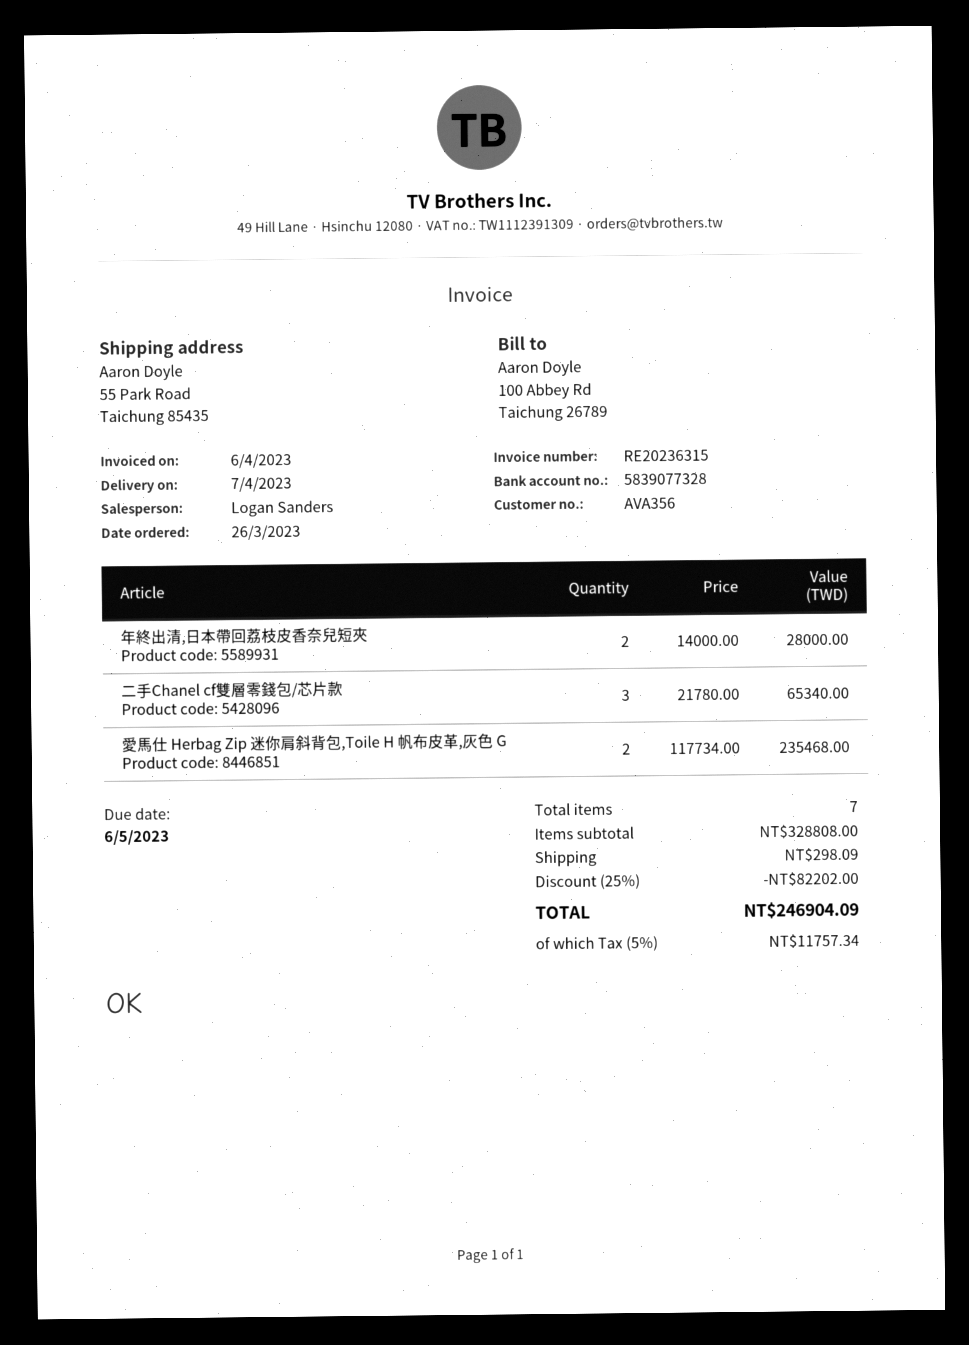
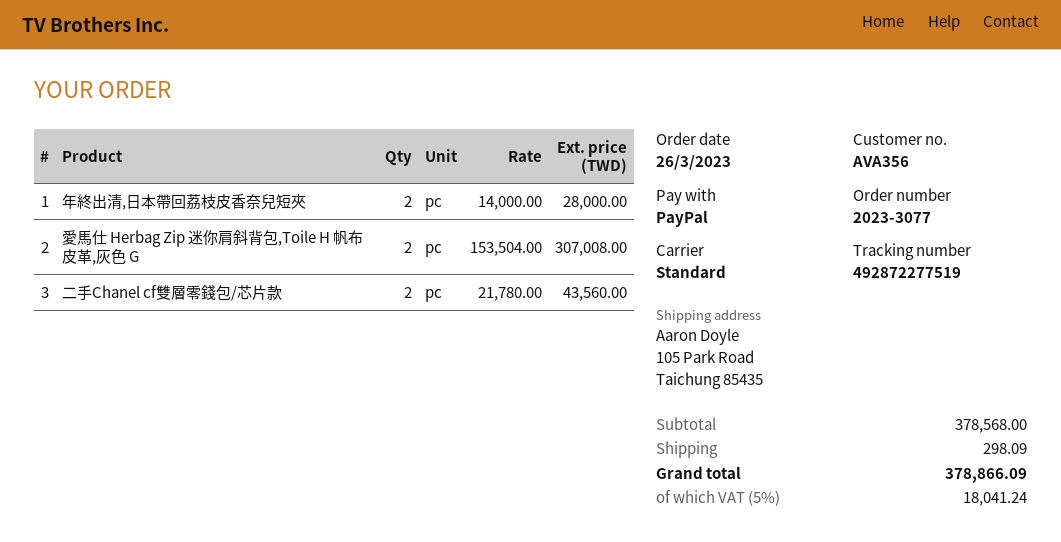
ship to: 55 Park Road, Taichung 85435 -> 105 Park Road, Taichung 85435
二手Chanel cf雙層零錢包/芯片款: 3 x 21780.00 = 65340.00 -> 2 x 21780.00 = 43560.00
愛馬仕 Herbag Zip 迷你肩斜背包,Toile H 帆布皮革,灰色 G: 2 x 117734.00 = 235468.00 -> 2 x 153504.00 = 307008.00
subtotal: 328808.00 -> 378568.00
discount: 25% = 82202.00 -> none
tax: 5% = 11757.34 -> 5% = 18041.24
total: 246904.09 -> 378866.09

